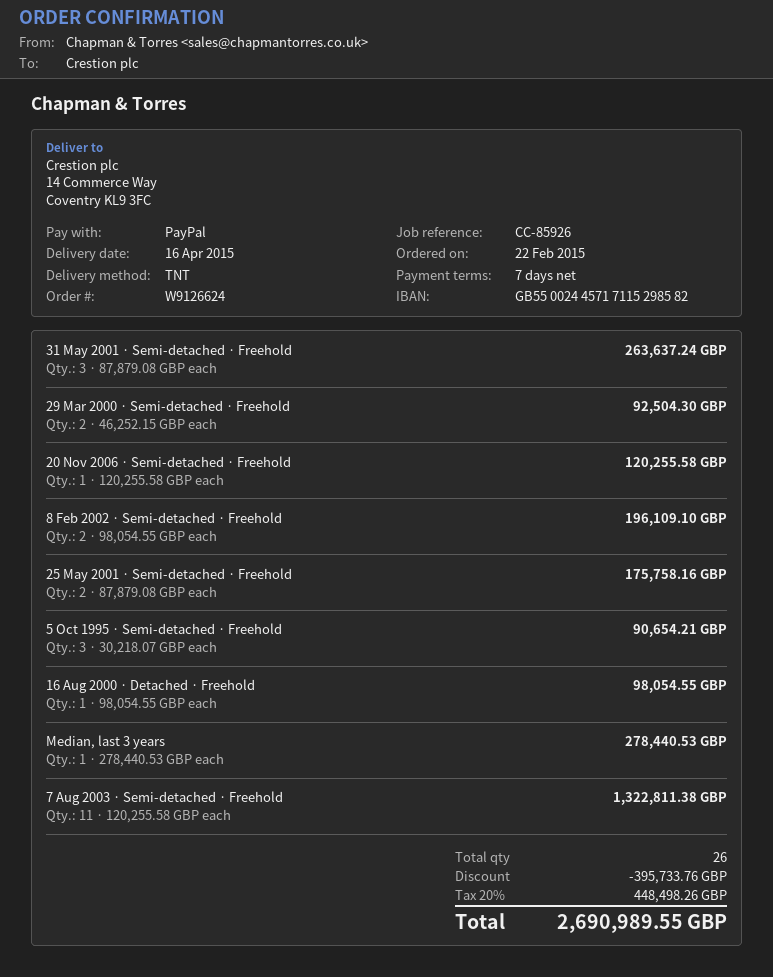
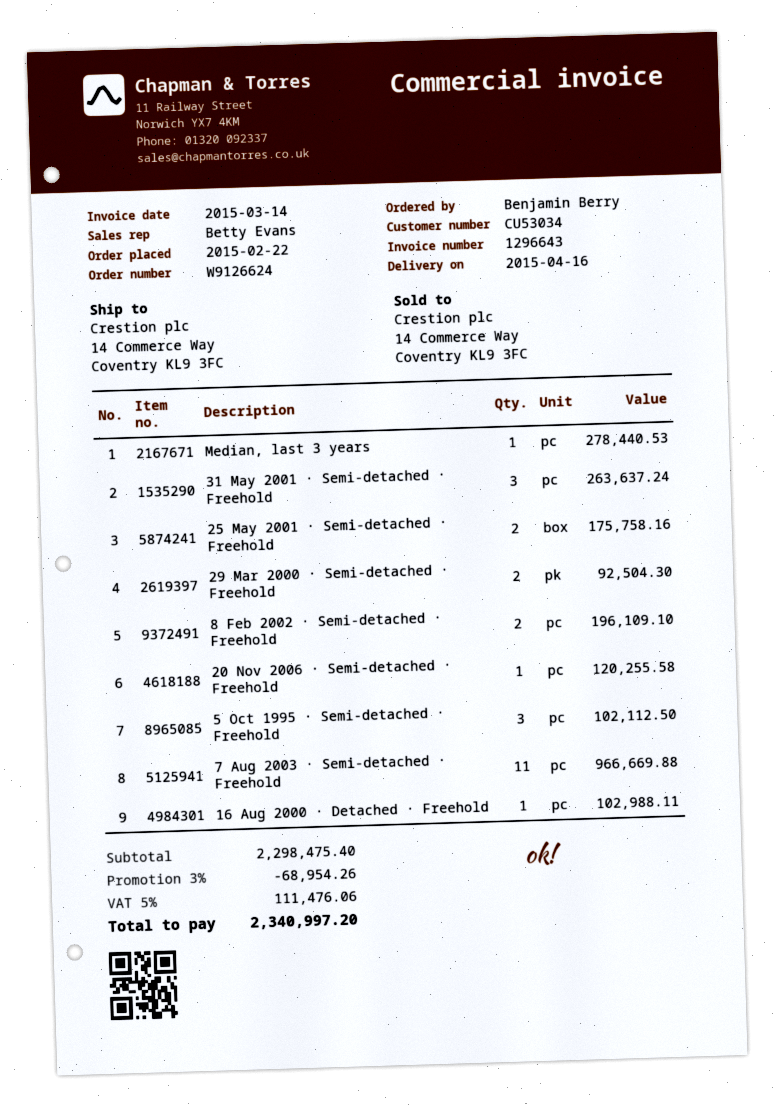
5 Oct 1995 · Semi-detached · Freehold: 3 for 90654.21 -> 3 for 102112.50
16 Aug 2000 · Detached · Freehold: 1 for 98054.55 -> 1 for 102988.11
7 Aug 2003 · Semi-detached · Freehold: 11 for 1322811.38 -> 11 for 966669.88
discount: 395733.76 -> 68954.26
tax: 20% = 448498.26 -> 5% = 111476.06
total: 2690989.55 -> 2340997.20

